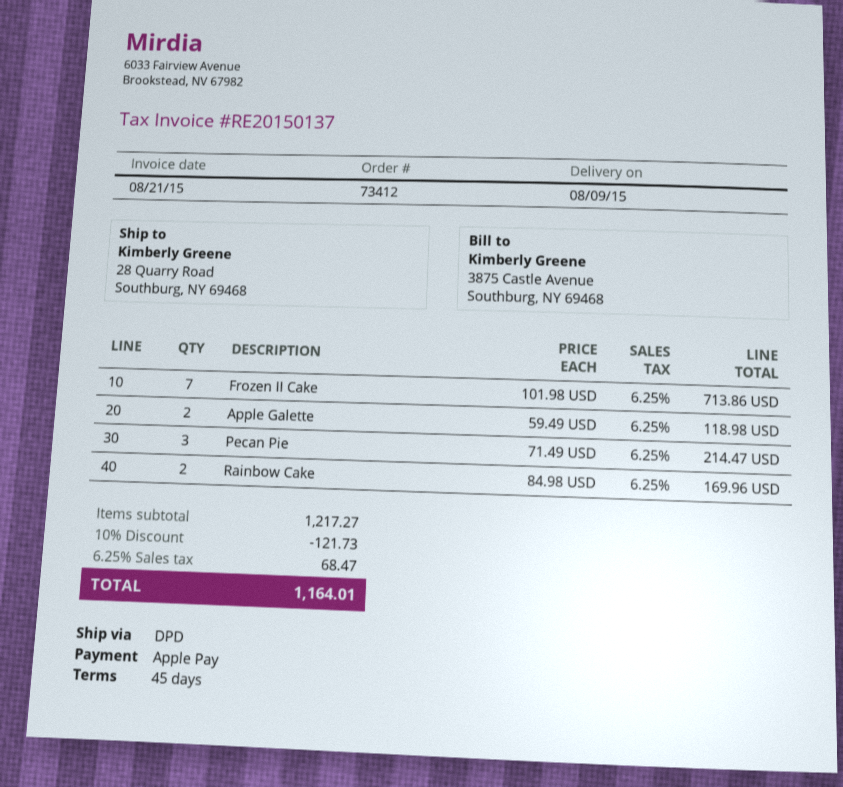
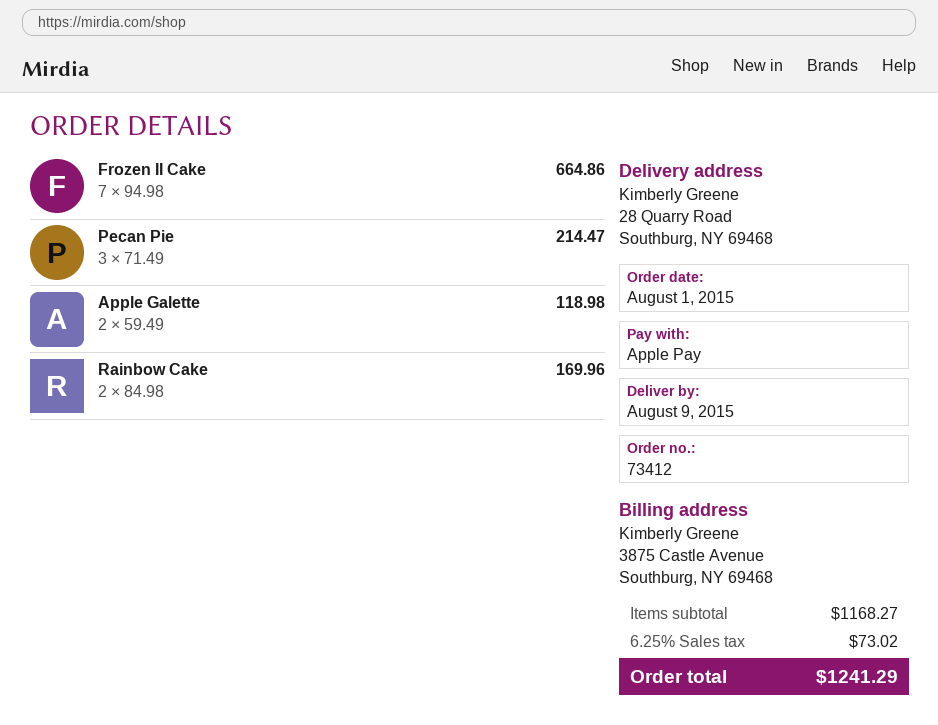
Frozen II Cake: 7 x 101.98 = 713.86 -> 7 x 94.98 = 664.86
subtotal: 1217.27 -> 1168.27
discount: 10% = 121.73 -> none
tax: 6.25% = 68.47 -> 6.25% = 73.02
total: 1164.01 -> 1241.29

